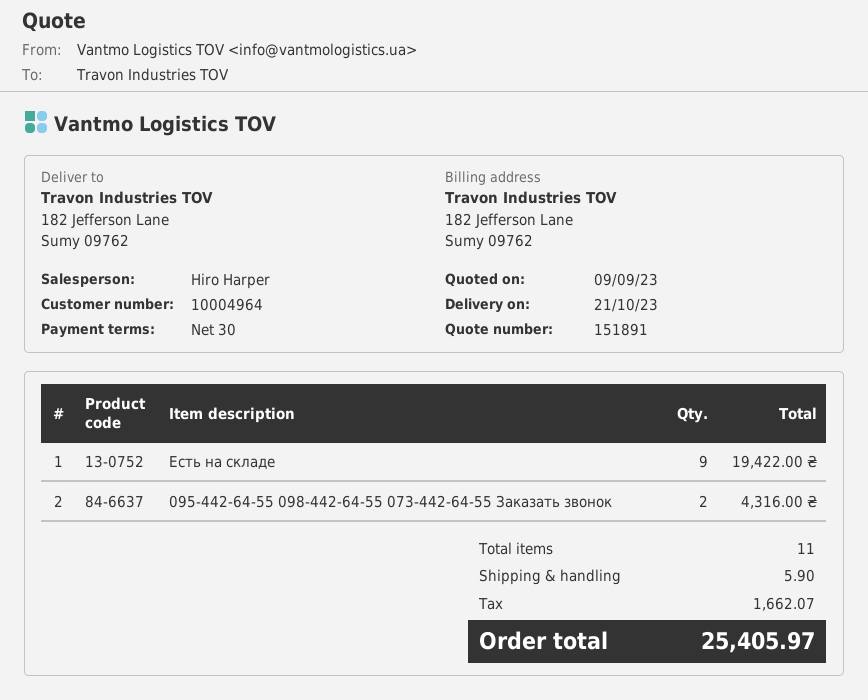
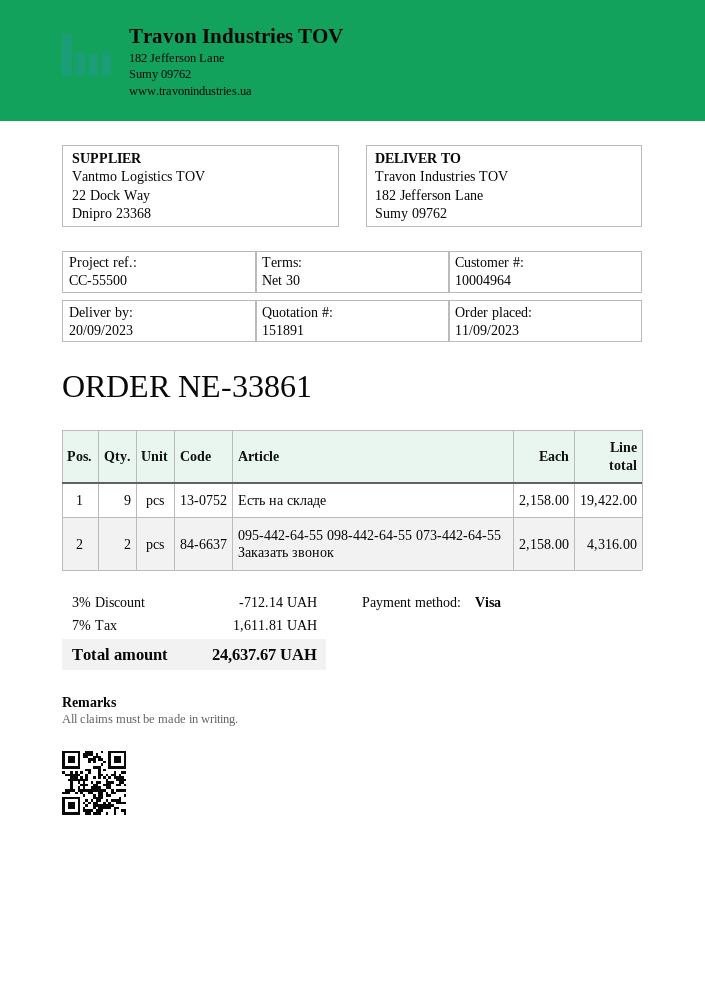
delivery date: 2023-10-21 -> 2023-09-20
discount: none -> 3% = 712.14
shipping: 5.90 -> none
tax: 1662.07 -> 1611.81
total: 25405.97 -> 24637.67

